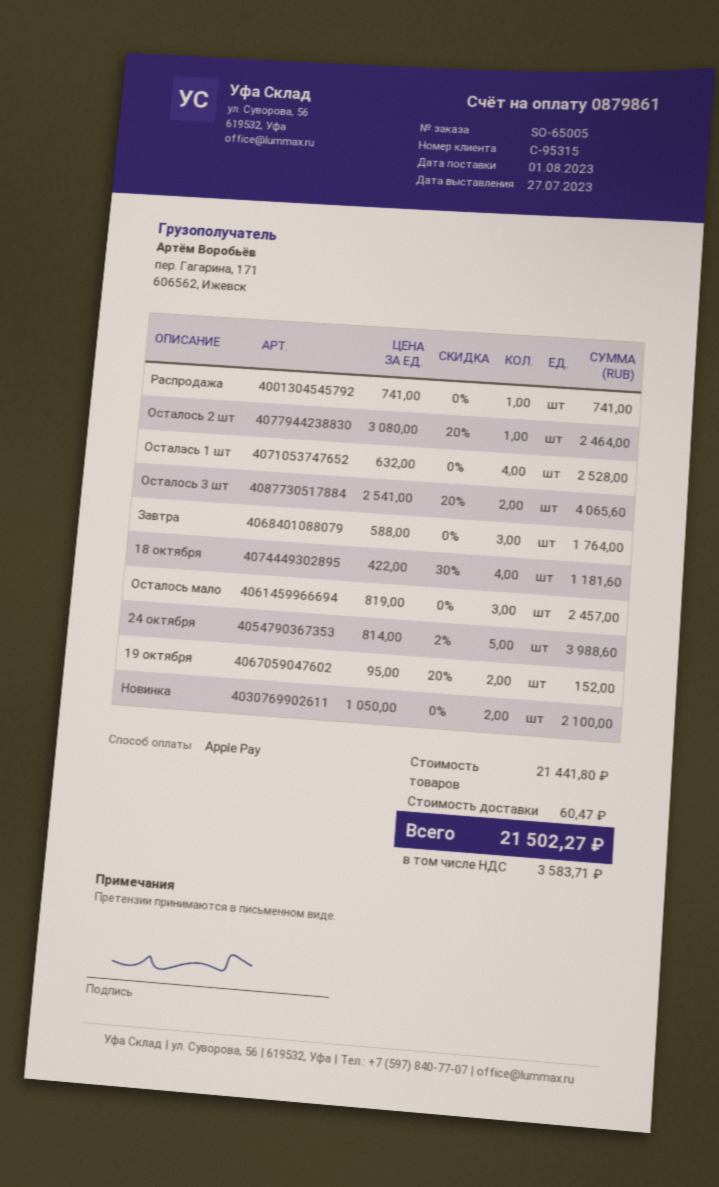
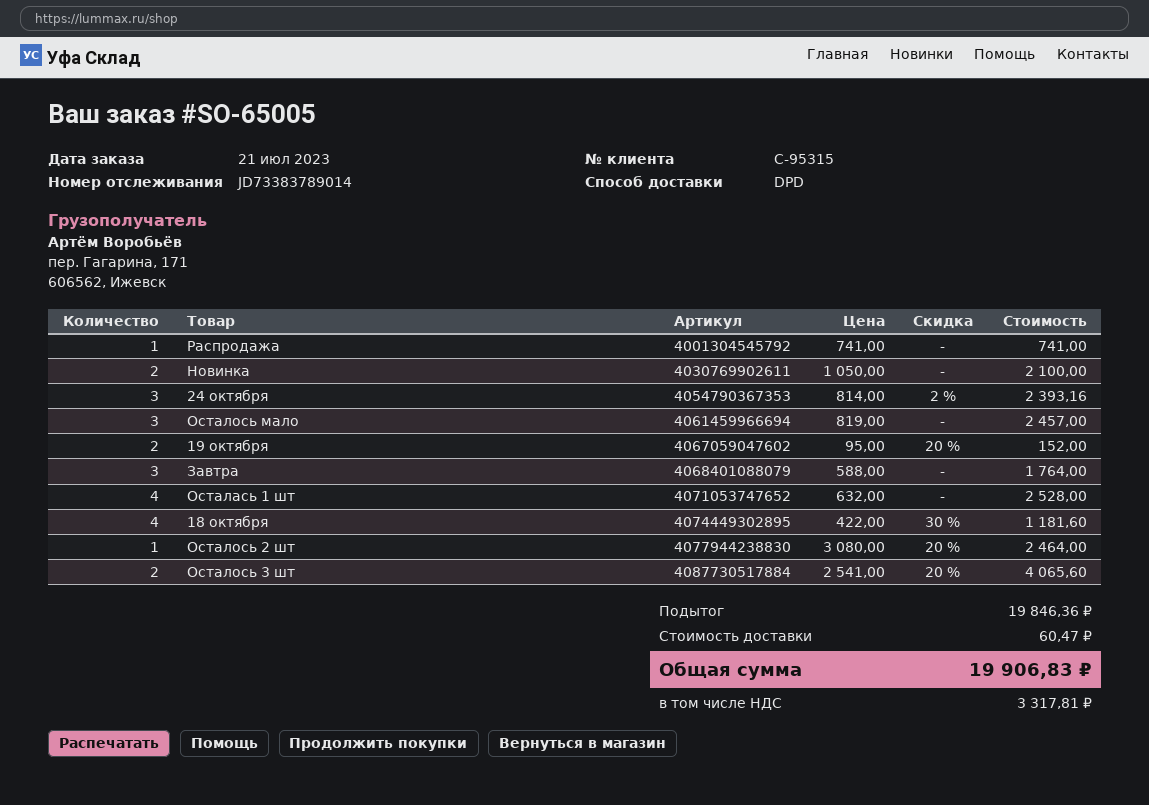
24 октября: 5 x 814.00 - 2% = 3988.60 -> 3 x 814.00 - 2% = 2393.16
subtotal: 21441.80 -> 19846.36
tax: 3583.71 -> 3317.81
total: 21502.27 -> 19906.83

